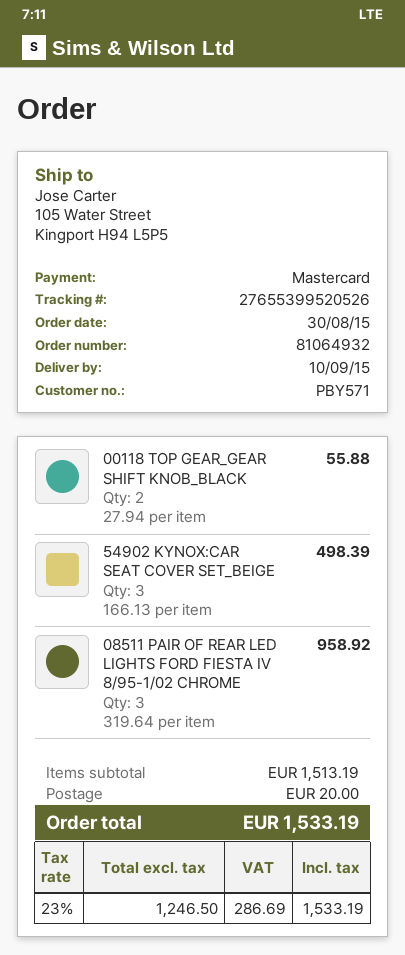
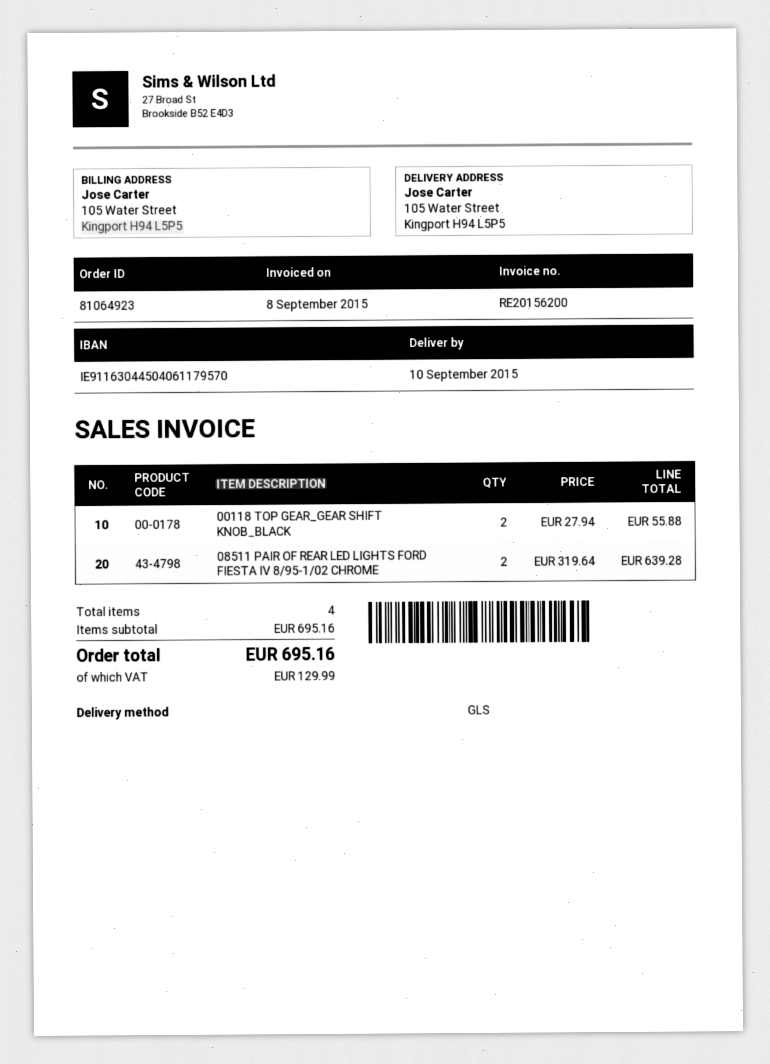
order number: 81064932 -> 81064923
54902 KYNOX:CAR SEAT COVER SET_BEIGE: 3 x 166.13 = 498.39 -> none
08511 PAIR OF REAR LED LIGHTS FORD FIESTA IV 8/95-1/02 CHROME: 3 x 319.64 = 958.92 -> 2 x 319.64 = 639.28
subtotal: 1513.19 -> 695.16
shipping: 20.00 -> none
tax: 286.69 -> 129.99
total: 1533.19 -> 695.16

